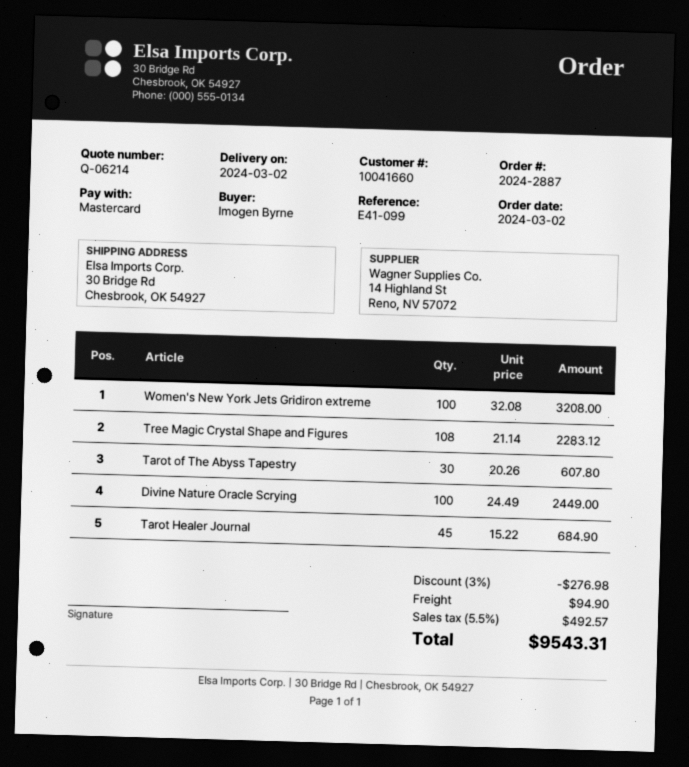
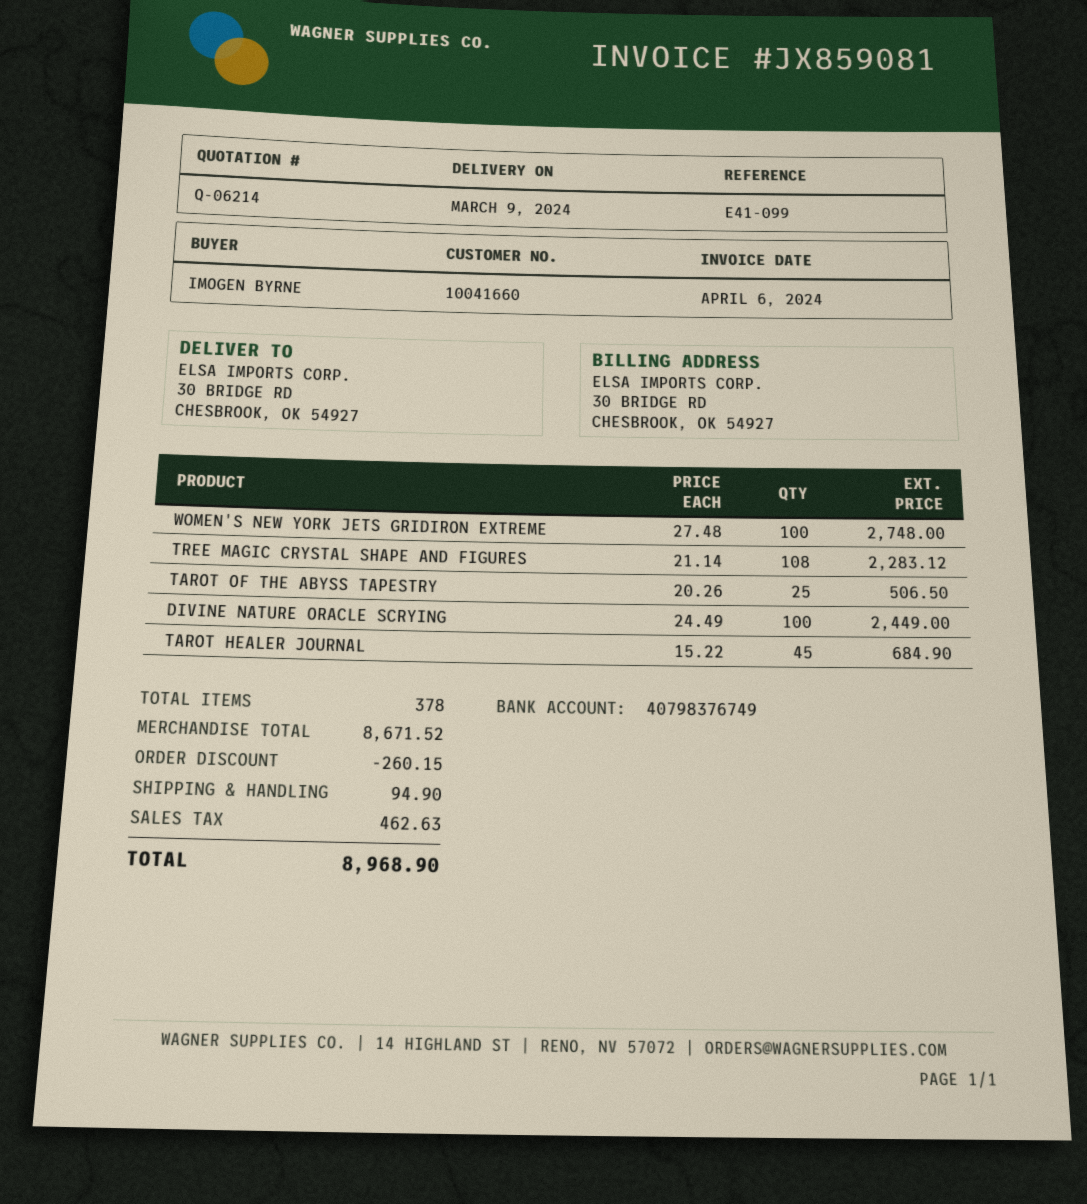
delivery date: 2024-03-02 -> 2024-03-09
Women's New York Jets Gridiron extreme: 100 x 32.08 = 3208.00 -> 100 x 27.48 = 2748.00
Tarot of The Abyss Tapestry: 30 x 20.26 = 607.80 -> 25 x 20.26 = 506.50
discount: 276.98 -> 260.15
tax: 492.57 -> 462.63
total: 9543.31 -> 8968.90

